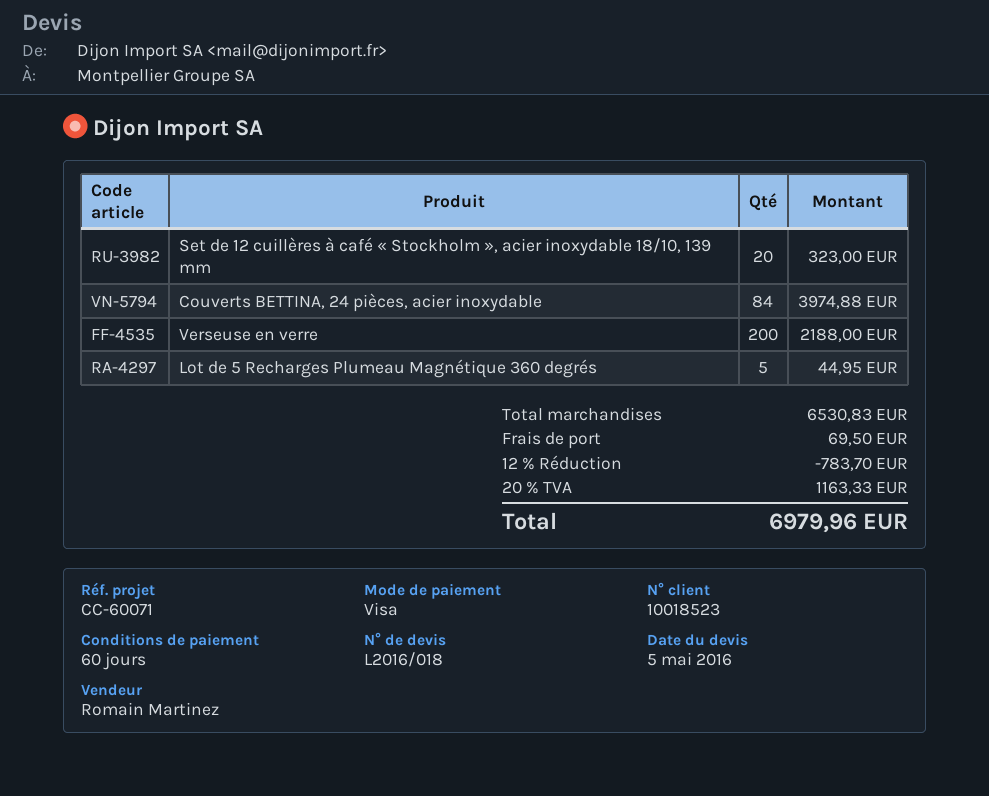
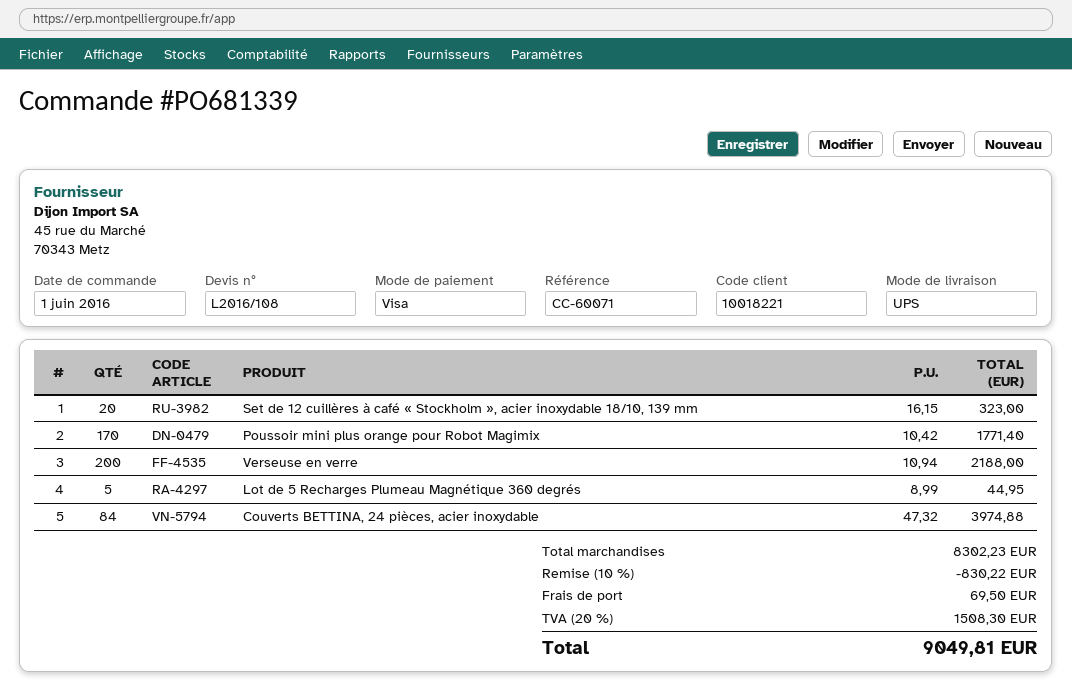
quote number: L2016/018 -> L2016/108
customer number: 10018523 -> 10018221
Poussoir mini plus orange pour Robot Magimix: none -> 170 for 1771.40
subtotal: 6530.83 -> 8302.23
discount: 12% = 783.70 -> 10% = 830.22
tax: 20% = 1163.33 -> 20% = 1508.30
total: 6979.96 -> 9049.81

